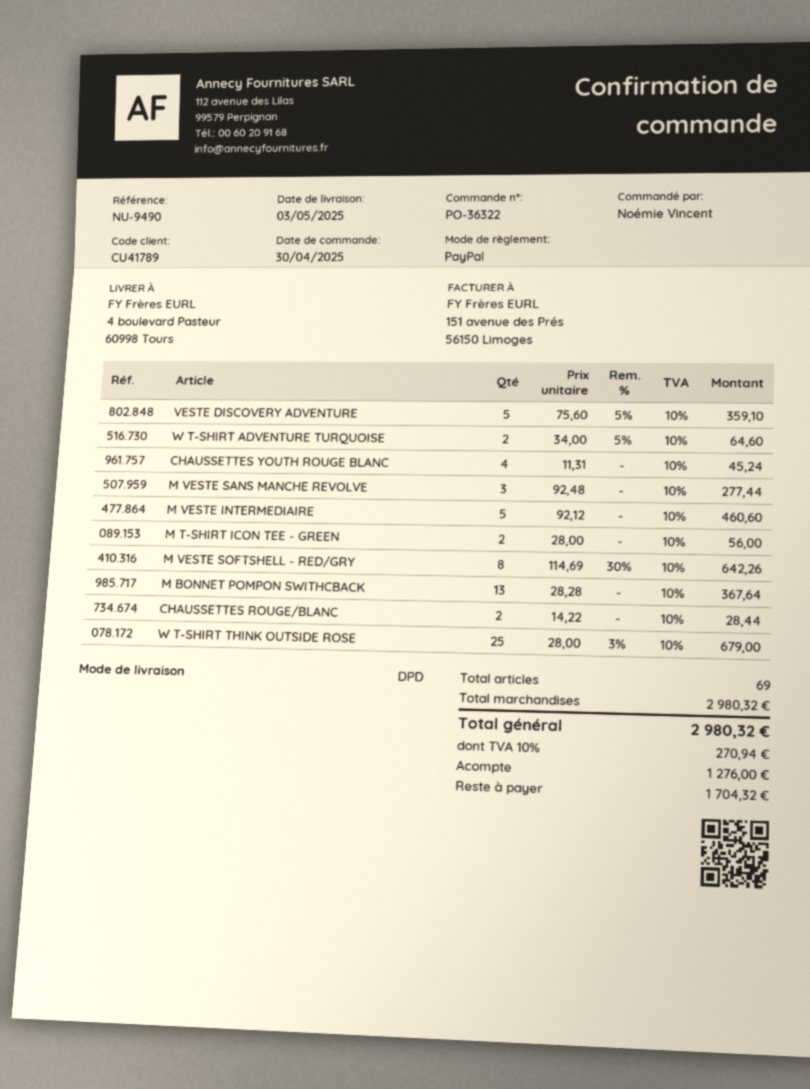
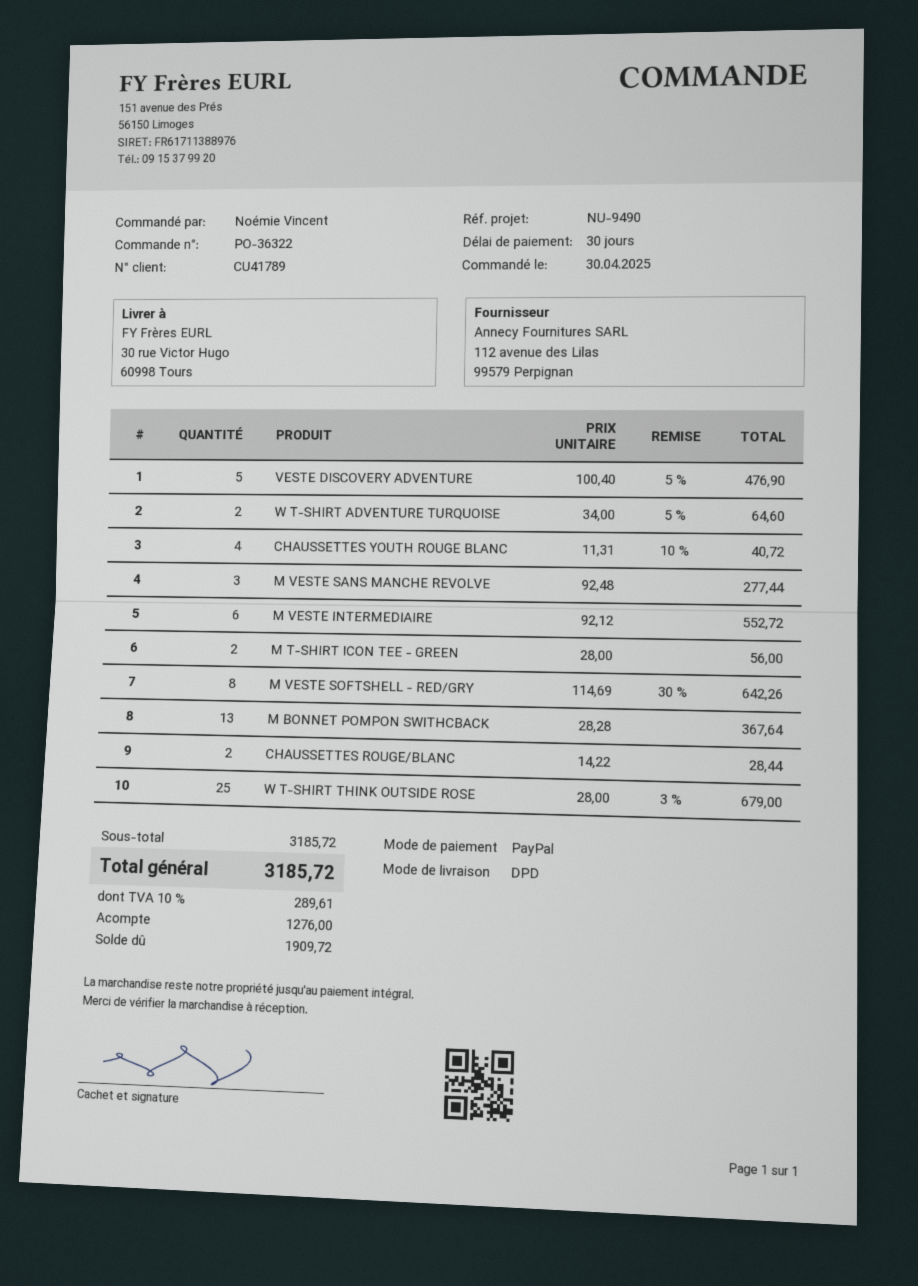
ship to: 4 boulevard Pasteur, 60998 Tours -> 30 rue Victor Hugo, 60998 Tours
VESTE DISCOVERY ADVENTURE: 5 x 75.60 - 5% = 359.10 -> 5 x 100.40 - 5% = 476.90
CHAUSSETTES YOUTH ROUGE BLANC: 4 x 11.31 = 45.24 -> 4 x 11.31 - 10% = 40.72
M VESTE INTERMEDIAIRE: 5 x 92.12 = 460.60 -> 6 x 92.12 = 552.72
subtotal: 2980.32 -> 3185.72
tax: 10% = 270.94 -> 10% = 289.61
total: 2980.32 -> 3185.72
balance: 1704.32 -> 1909.72

